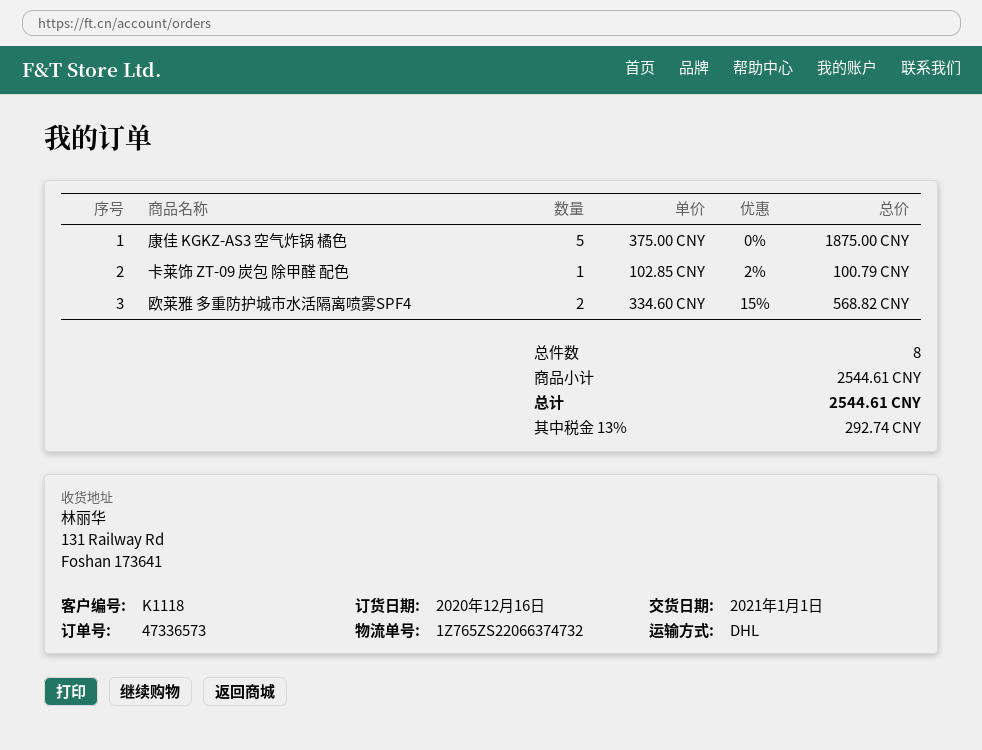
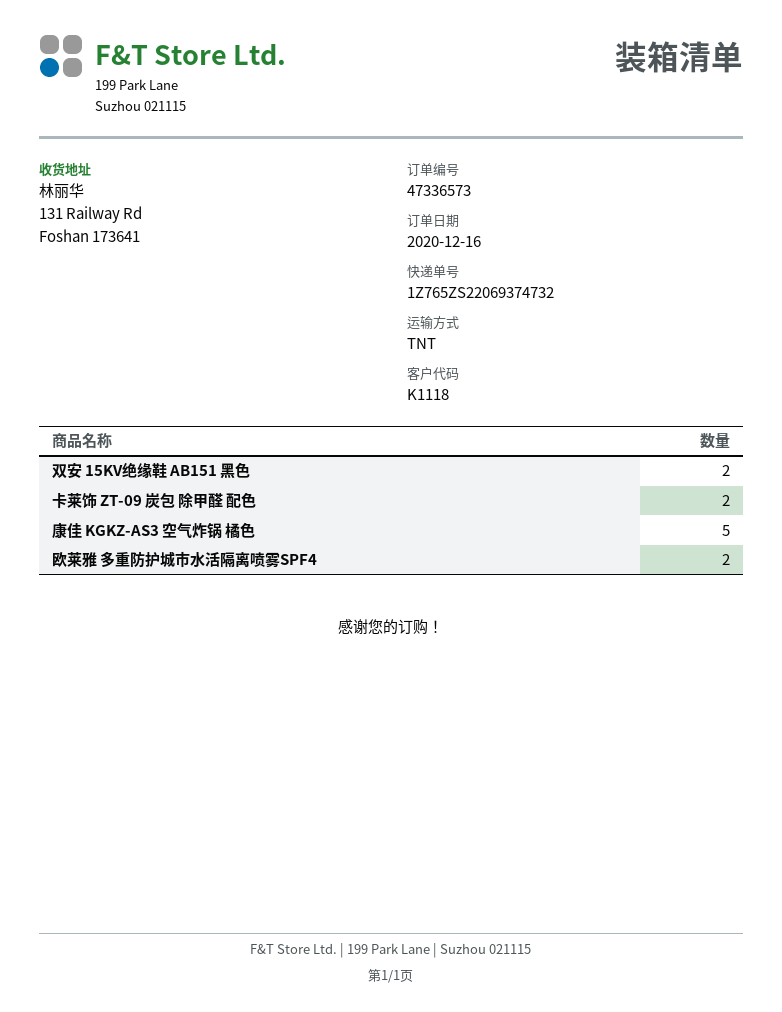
shipping method: DHL -> TNT
tracking number: 1Z765ZS22066374732 -> 1Z765ZS22069374732
卡莱饰 ZT-09 炭包 除甲醛 配色: 1 -> 2
双安 15KV绝缘鞋 AB151 黑色: none -> 2

